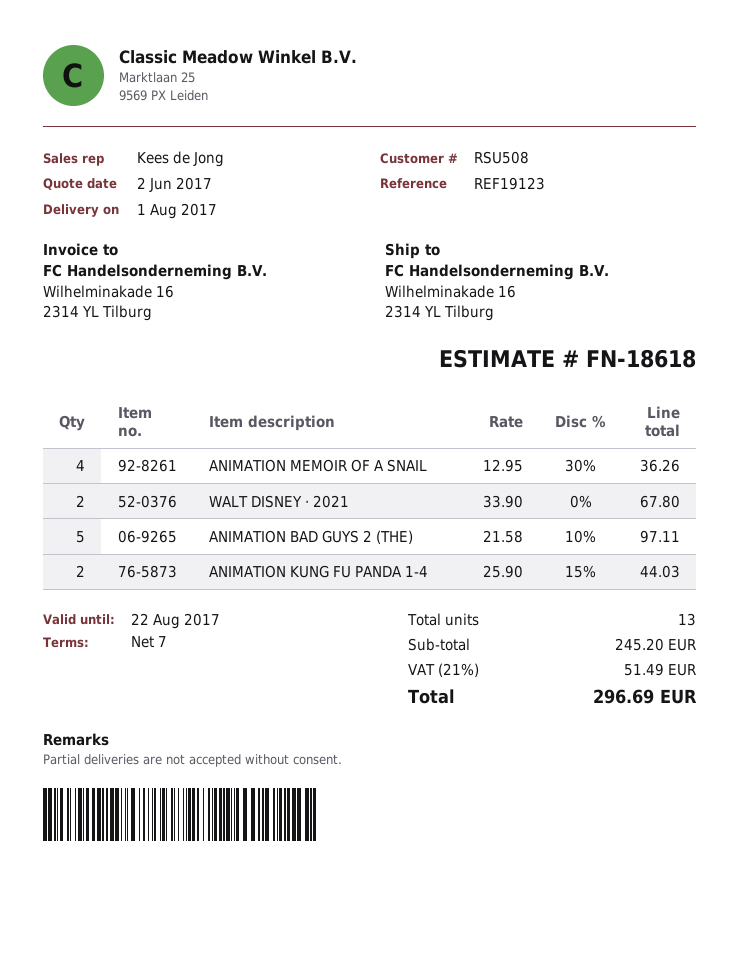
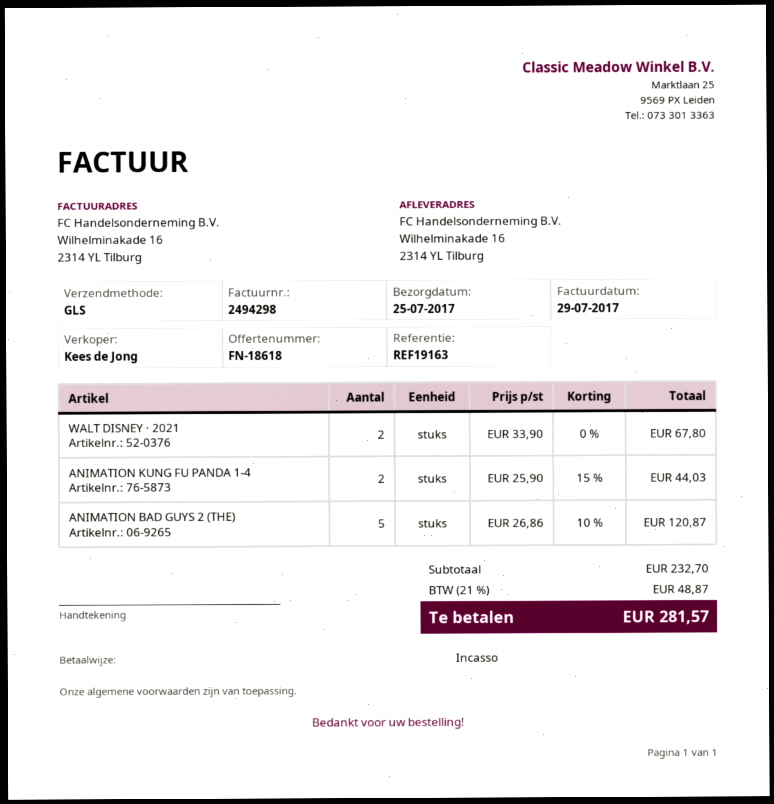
delivery date: 2017-08-01 -> 2017-07-25
reference: REF19123 -> REF19163
ANIMATION MEMOIR OF A SNAIL: 4 x 12.95 - 30% = 36.26 -> none
ANIMATION BAD GUYS 2 (THE): 5 x 21.58 - 10% = 97.11 -> 5 x 26.86 - 10% = 120.87
subtotal: 245.20 -> 232.70
tax: 21% = 51.49 -> 21% = 48.87
total: 296.69 -> 281.57

